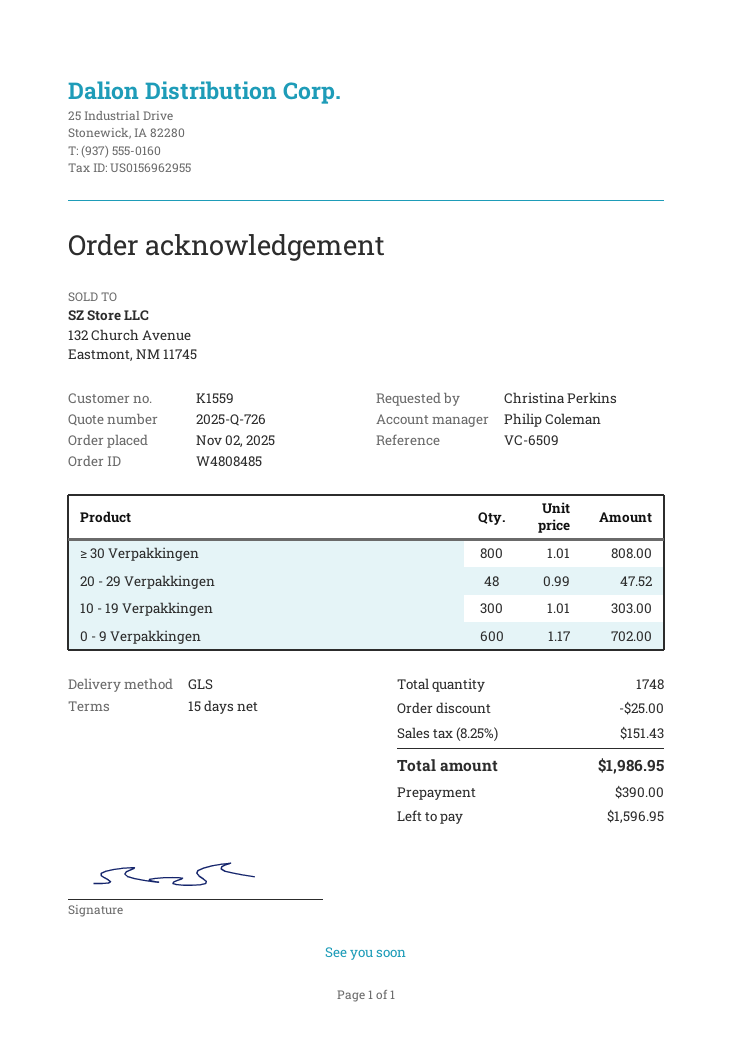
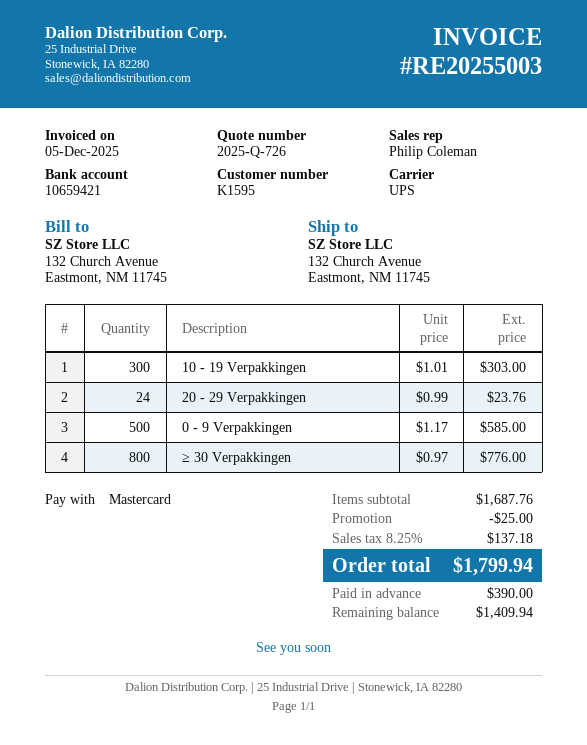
customer number: K1559 -> K1595
shipping method: GLS -> UPS
≥ 30 Verpakkingen: 800 x 1.01 = 808.00 -> 800 x 0.97 = 776.00
20 - 29 Verpakkingen: 48 x 0.99 = 47.52 -> 24 x 0.99 = 23.76
0 - 9 Verpakkingen: 600 x 1.17 = 702.00 -> 500 x 1.17 = 585.00
tax: 8.25% = 151.43 -> 8.25% = 137.18
total: 1986.95 -> 1799.94
balance: 1596.95 -> 1409.94

